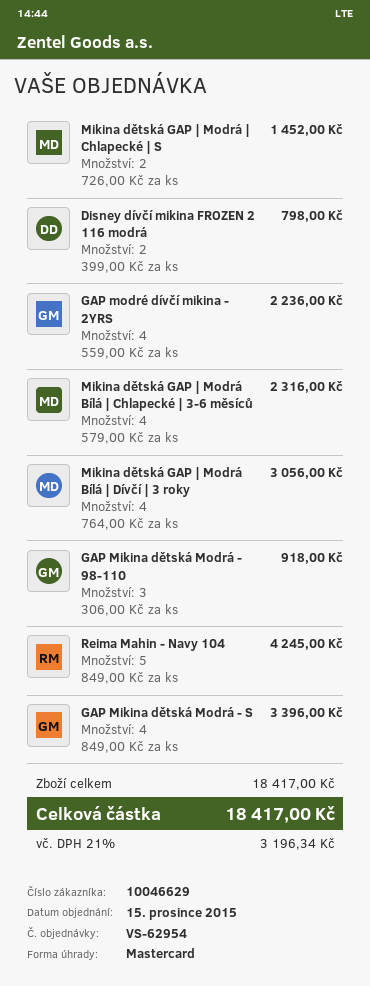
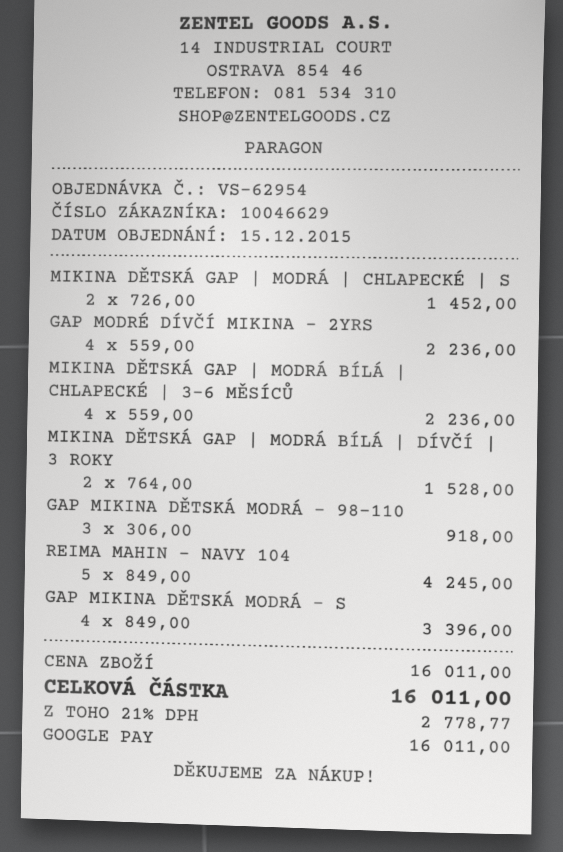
payment method: Mastercard -> Google Pay
Disney dívčí mikina FROZEN 2 116 modrá: 2 x 399.00 = 798.00 -> none
Mikina dětská GAP | Modrá Bílá | Chlapecké | 3-6 měsíců: 4 x 579.00 = 2316.00 -> 4 x 559.00 = 2236.00
Mikina dětská GAP | Modrá Bílá | Dívčí | 3 roky: 4 x 764.00 = 3056.00 -> 2 x 764.00 = 1528.00
subtotal: 18417.00 -> 16011.00
tax: 21% = 3196.34 -> 21% = 2778.77
total: 18417.00 -> 16011.00

